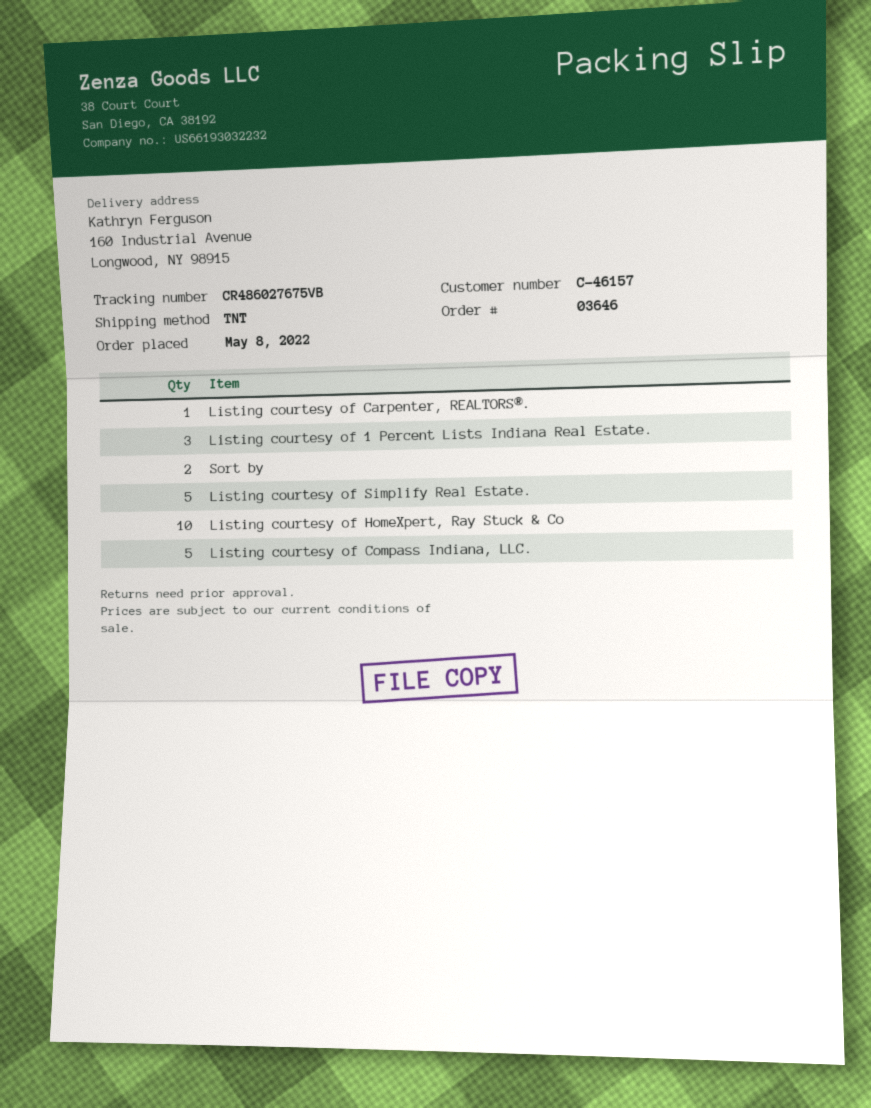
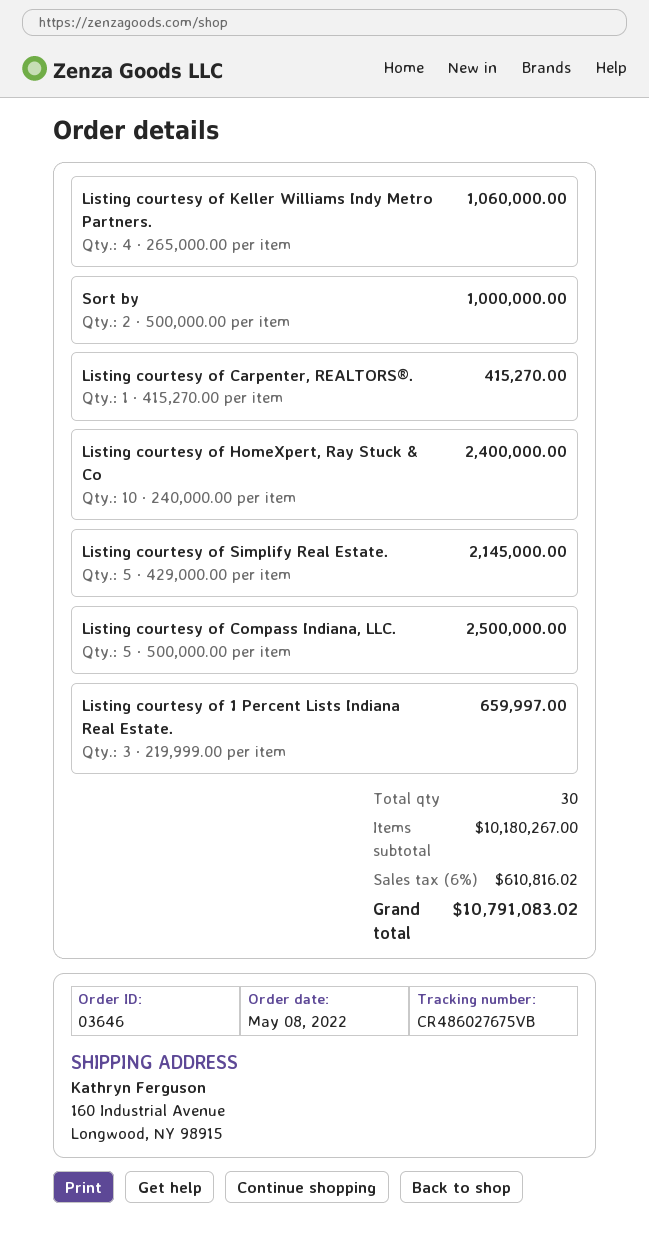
Listing courtesy of Keller Williams Indy Metro Partners.: none -> 4

